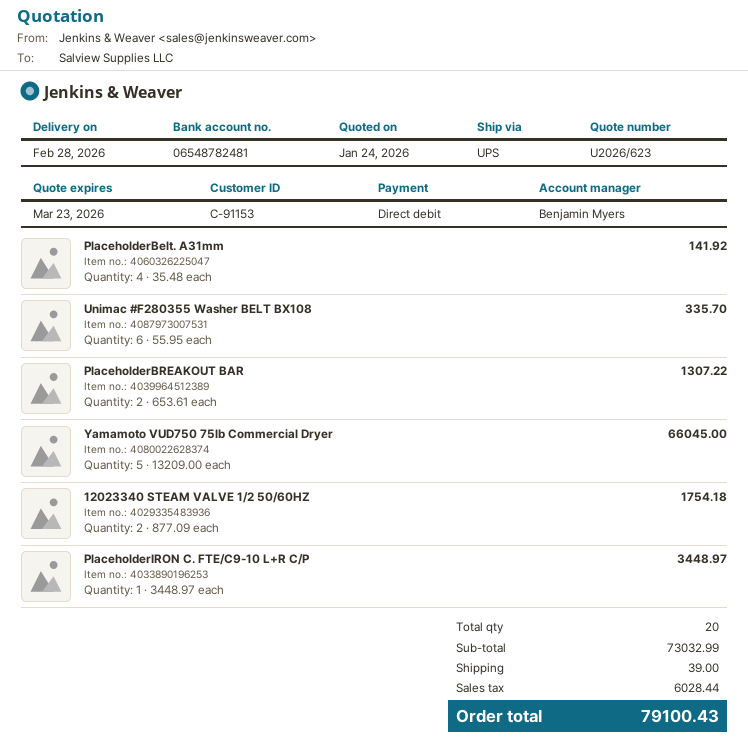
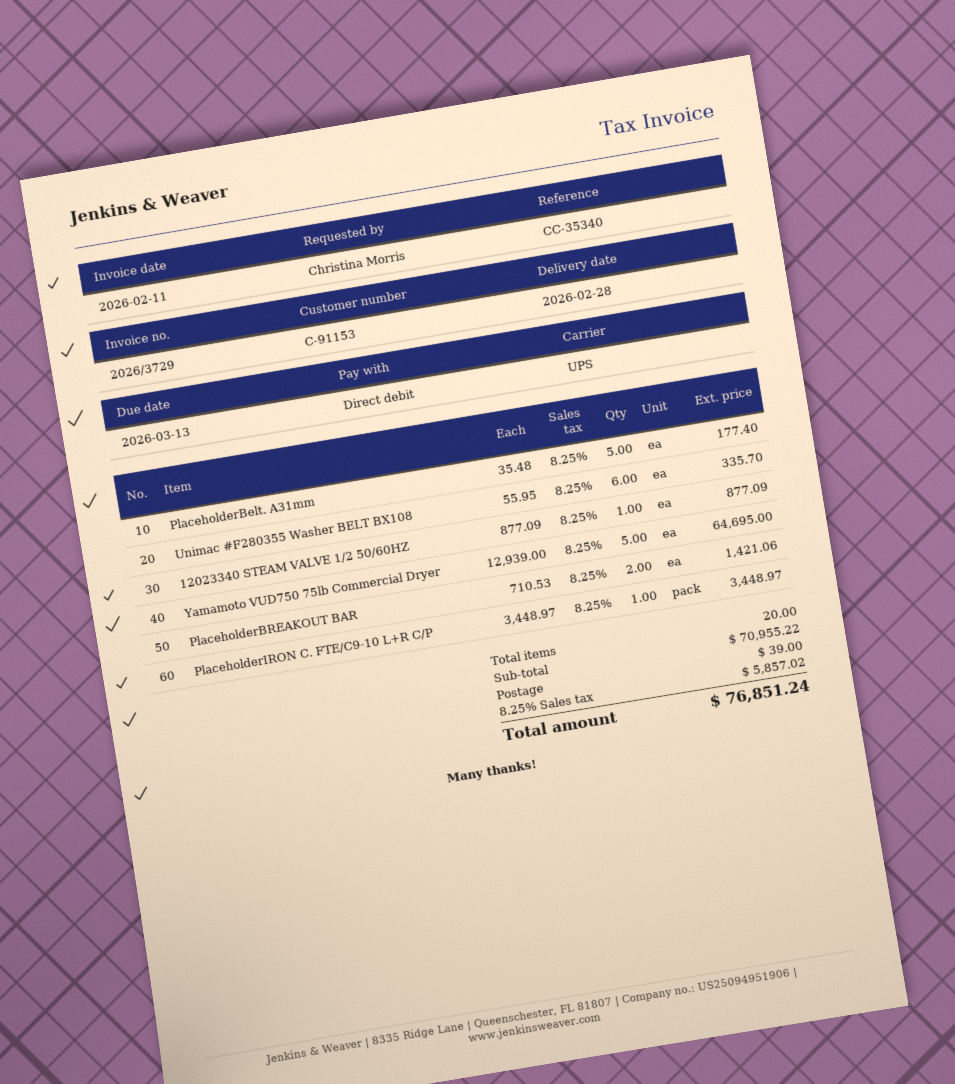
PlaceholderBelt. A31mm: 4 x 35.48 = 141.92 -> 5 x 35.48 = 177.40
PlaceholderBREAKOUT BAR: 2 x 653.61 = 1307.22 -> 2 x 710.53 = 1421.06
Yamamoto VUD750 75lb Commercial Dryer: 5 x 13209.00 = 66045.00 -> 5 x 12939.00 = 64695.00
12023340 STEAM VALVE 1/2 50/60HZ: 2 x 877.09 = 1754.18 -> 1 x 877.09 = 877.09
subtotal: 73032.99 -> 70955.22
tax: 6028.44 -> 5857.02
total: 79100.43 -> 76851.24

